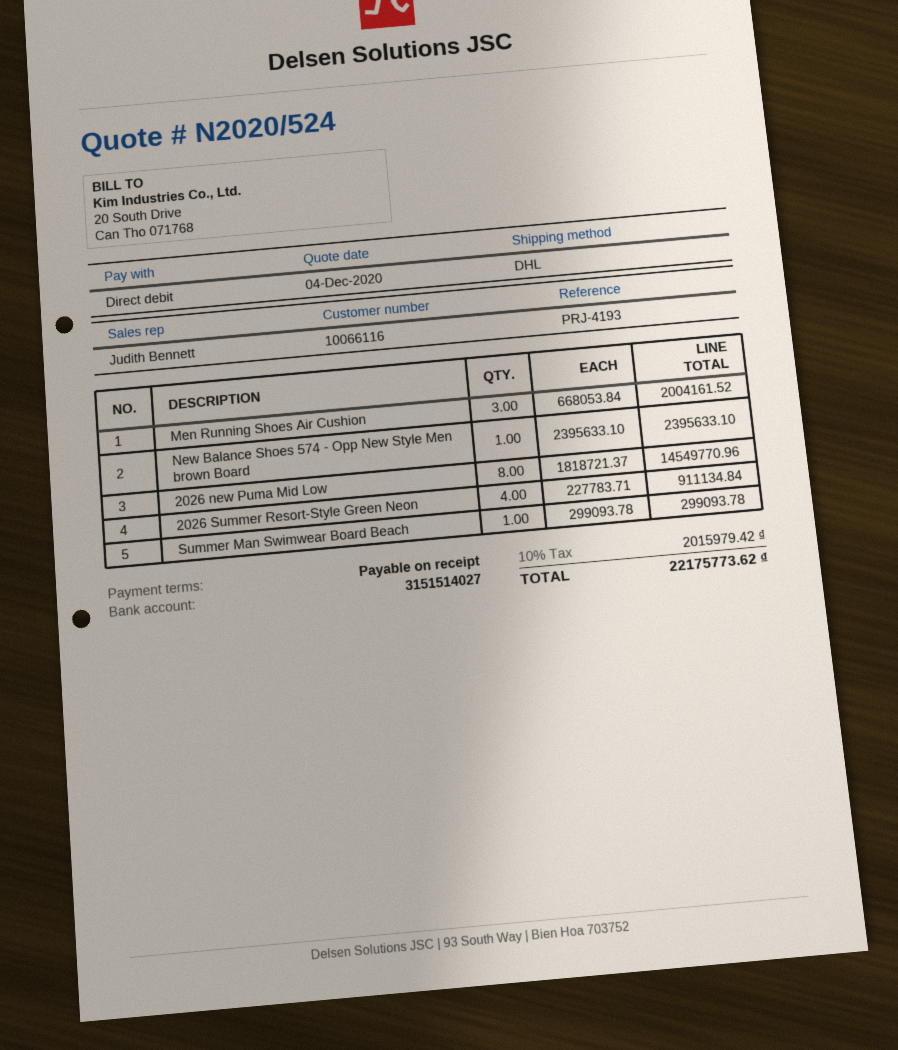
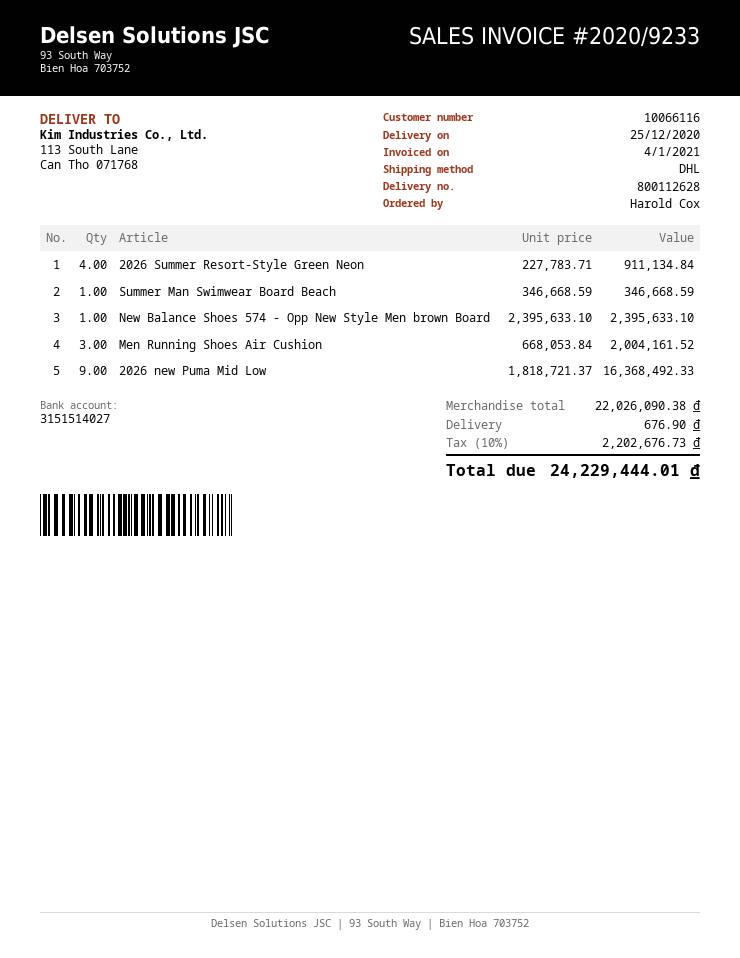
2026 new Puma Mid Low: 8 x 1818721.37 = 14549770.96 -> 9 x 1818721.37 = 16368492.33
Summer Man Swimwear Board Beach: 1 x 299093.78 = 299093.78 -> 1 x 346668.59 = 346668.59
shipping: none -> 676.90
tax: 10% = 2015979.42 -> 10% = 2202676.73
total: 22175773.62 -> 24229444.01

